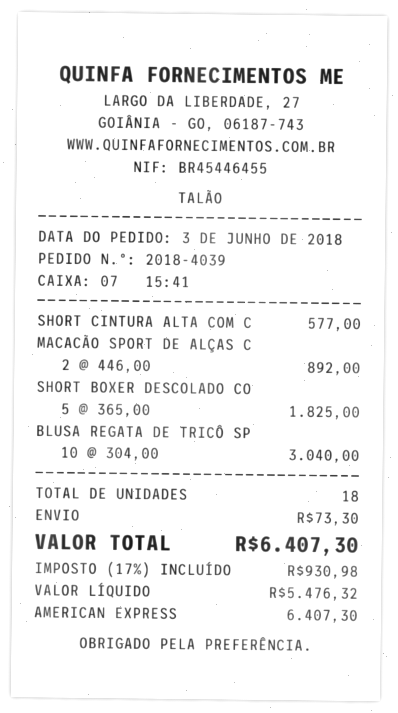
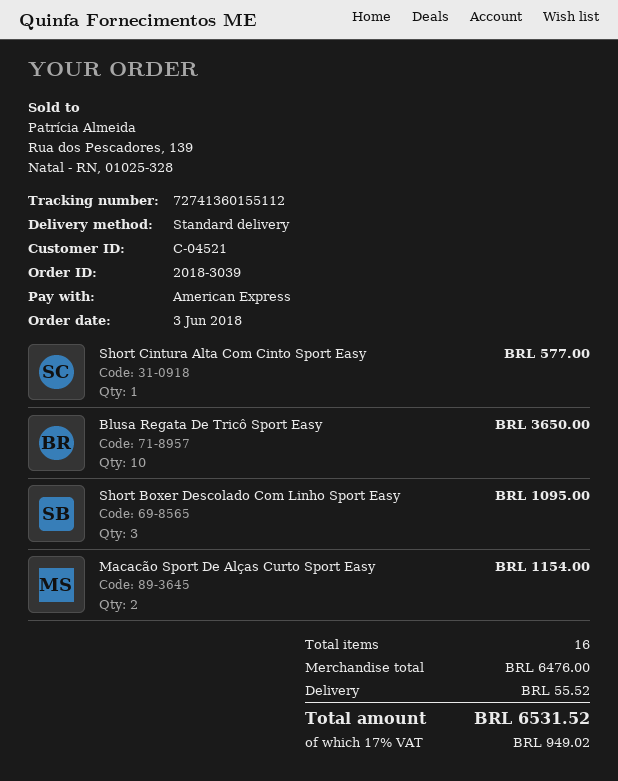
order number: 2018-4039 -> 2018-3039
MACACÃO SPORT DE ALÇAS C: 2 for 892.00 -> 2 for 1154.00
SHORT BOXER DESCOLADO CO: 5 for 1825.00 -> 3 for 1095.00
BLUSA REGATA DE TRICÔ SP: 10 for 3040.00 -> 10 for 3650.00
total quantity: 18 -> 16
shipping: 73.30 -> 55.52
tax: 17% = 930.98 -> 17% = 949.02
total: 6407.30 -> 6531.52

